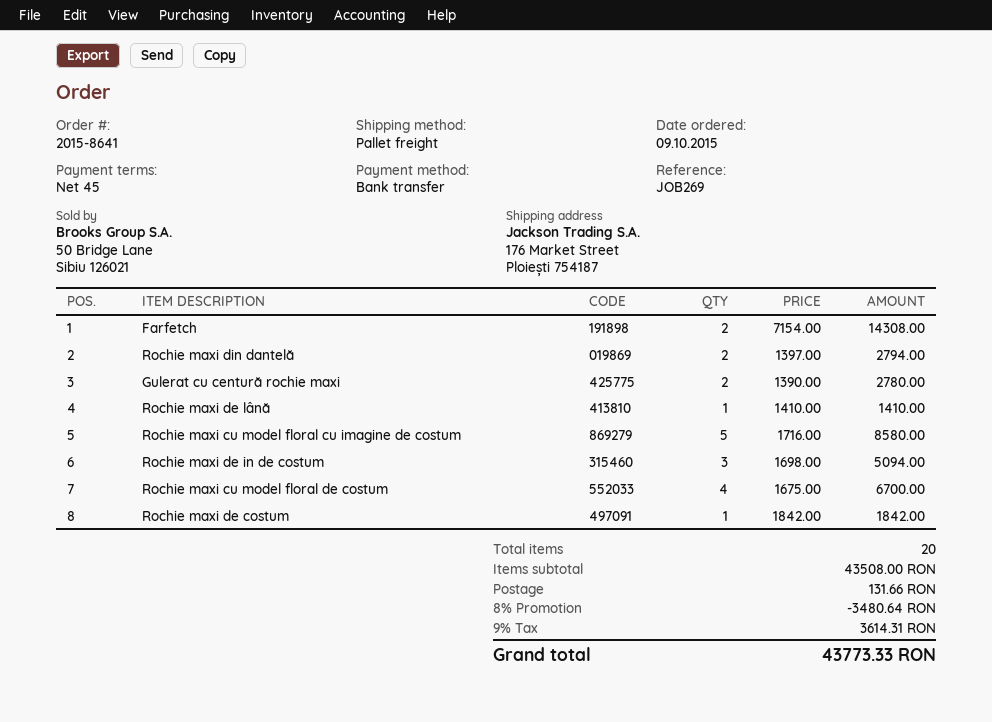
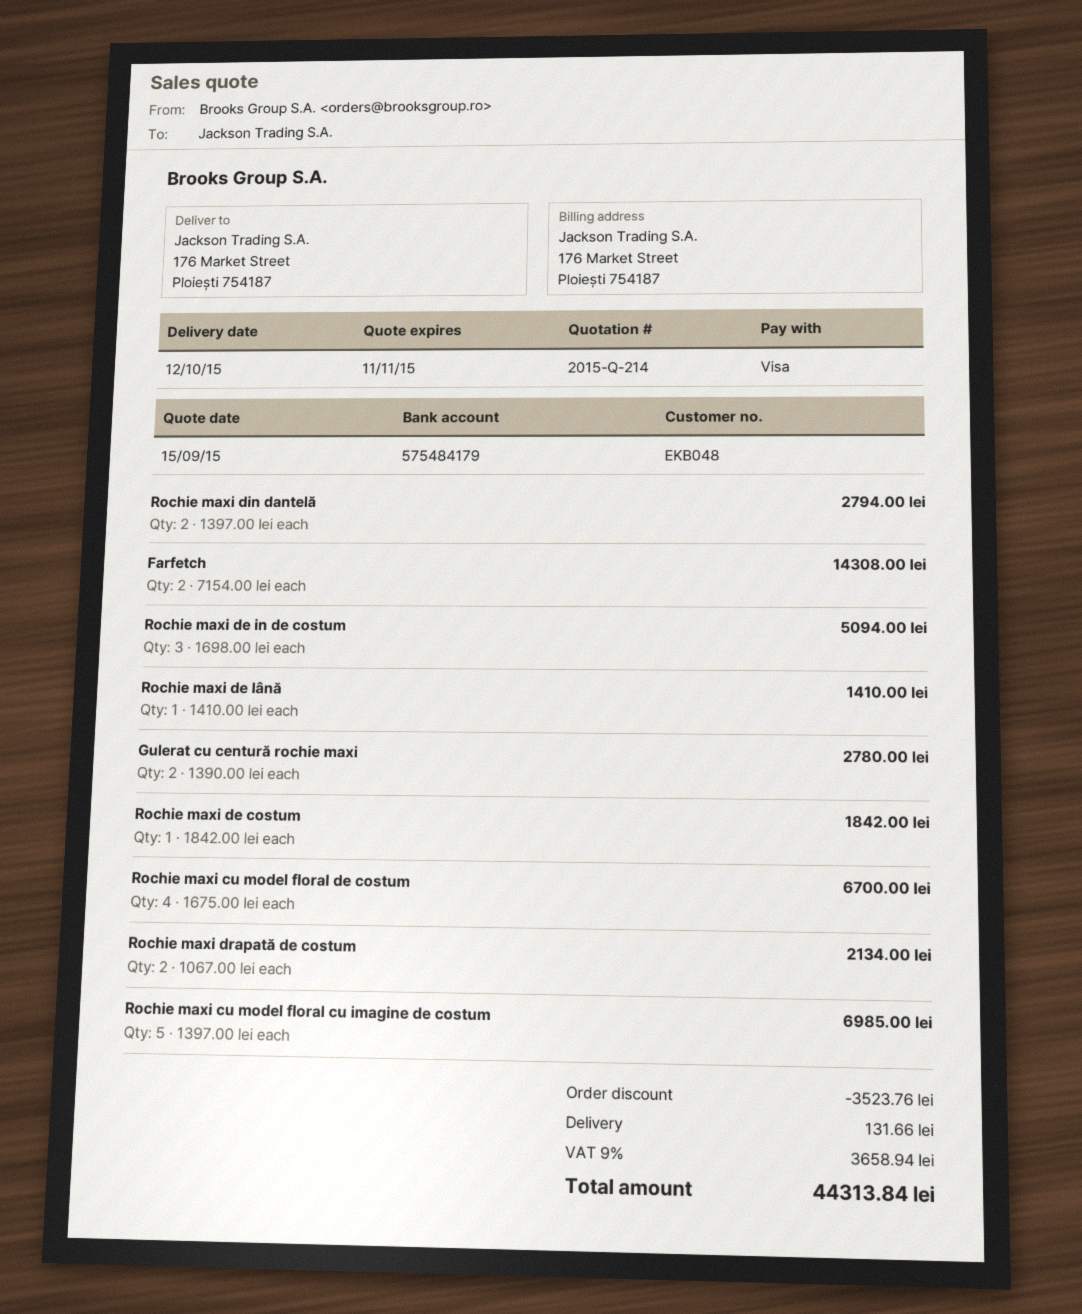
payment method: bank transfer -> Visa
Rochie maxi cu model floral cu imagine de costum: 5 x 1716.00 = 8580.00 -> 5 x 1397.00 = 6985.00
Rochie maxi drapată de costum: none -> 2 x 1067.00 = 2134.00
discount: 3480.64 -> 3523.76
tax: 9% = 3614.31 -> 9% = 3658.94
total: 43773.33 -> 44313.84

